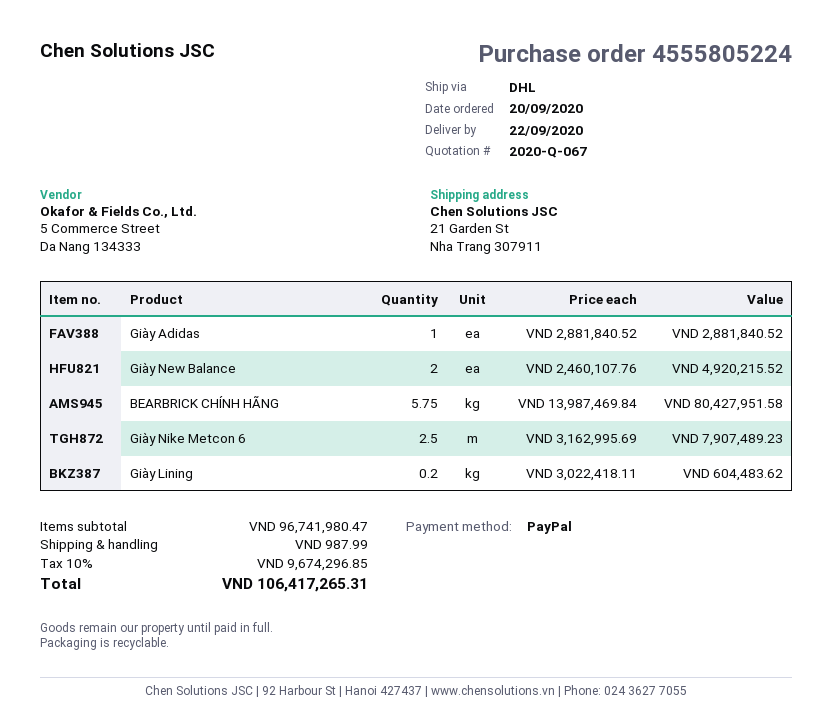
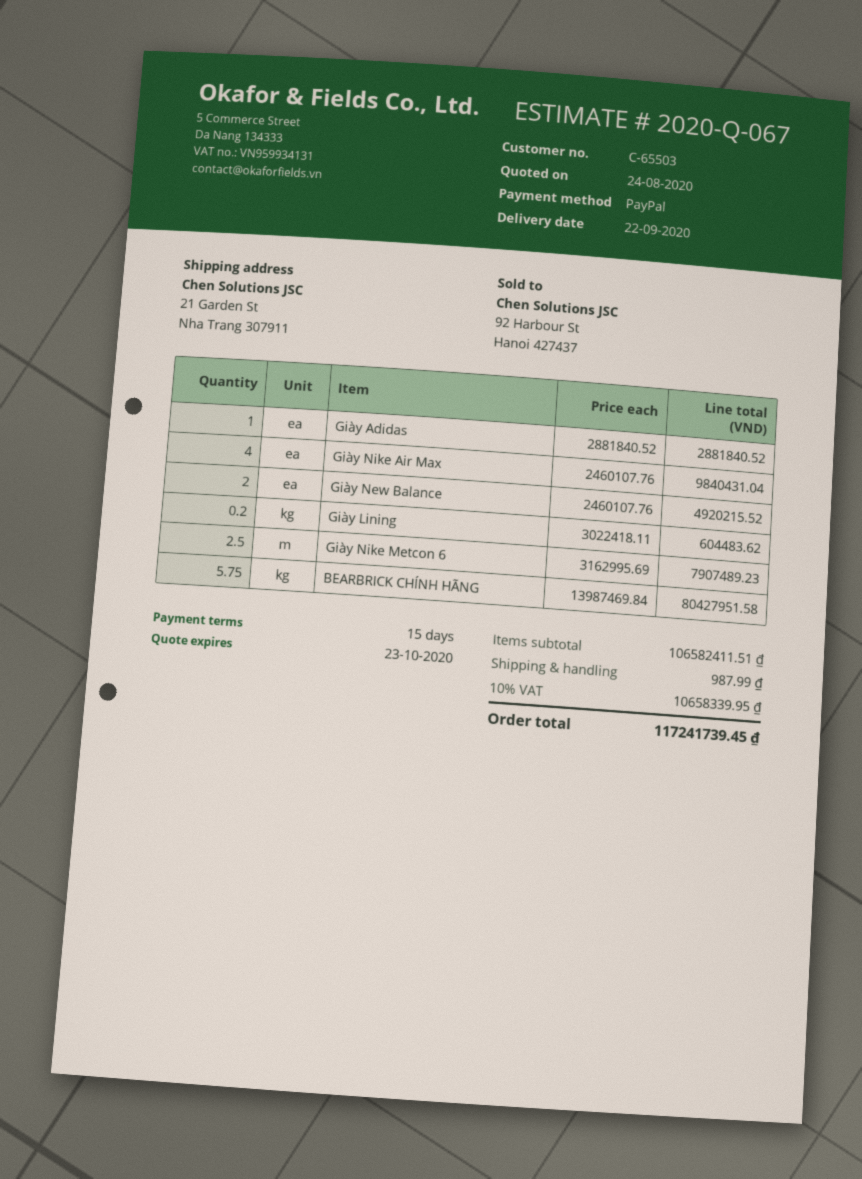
Giày Nike Air Max: none -> 4 x 2460107.76 = 9840431.04
subtotal: 96741980.47 -> 106582411.51
tax: 10% = 9674296.85 -> 10% = 10658339.95
total: 106417265.31 -> 117241739.45

